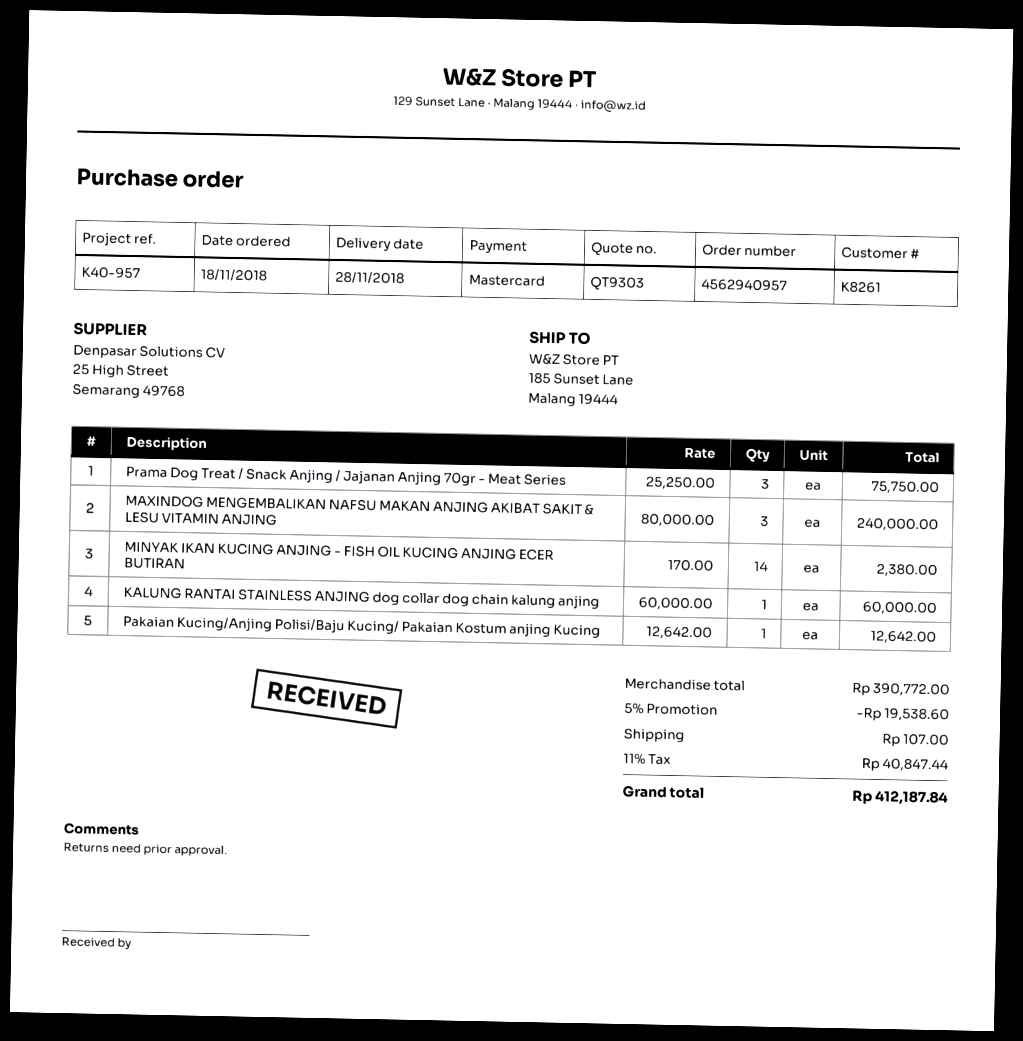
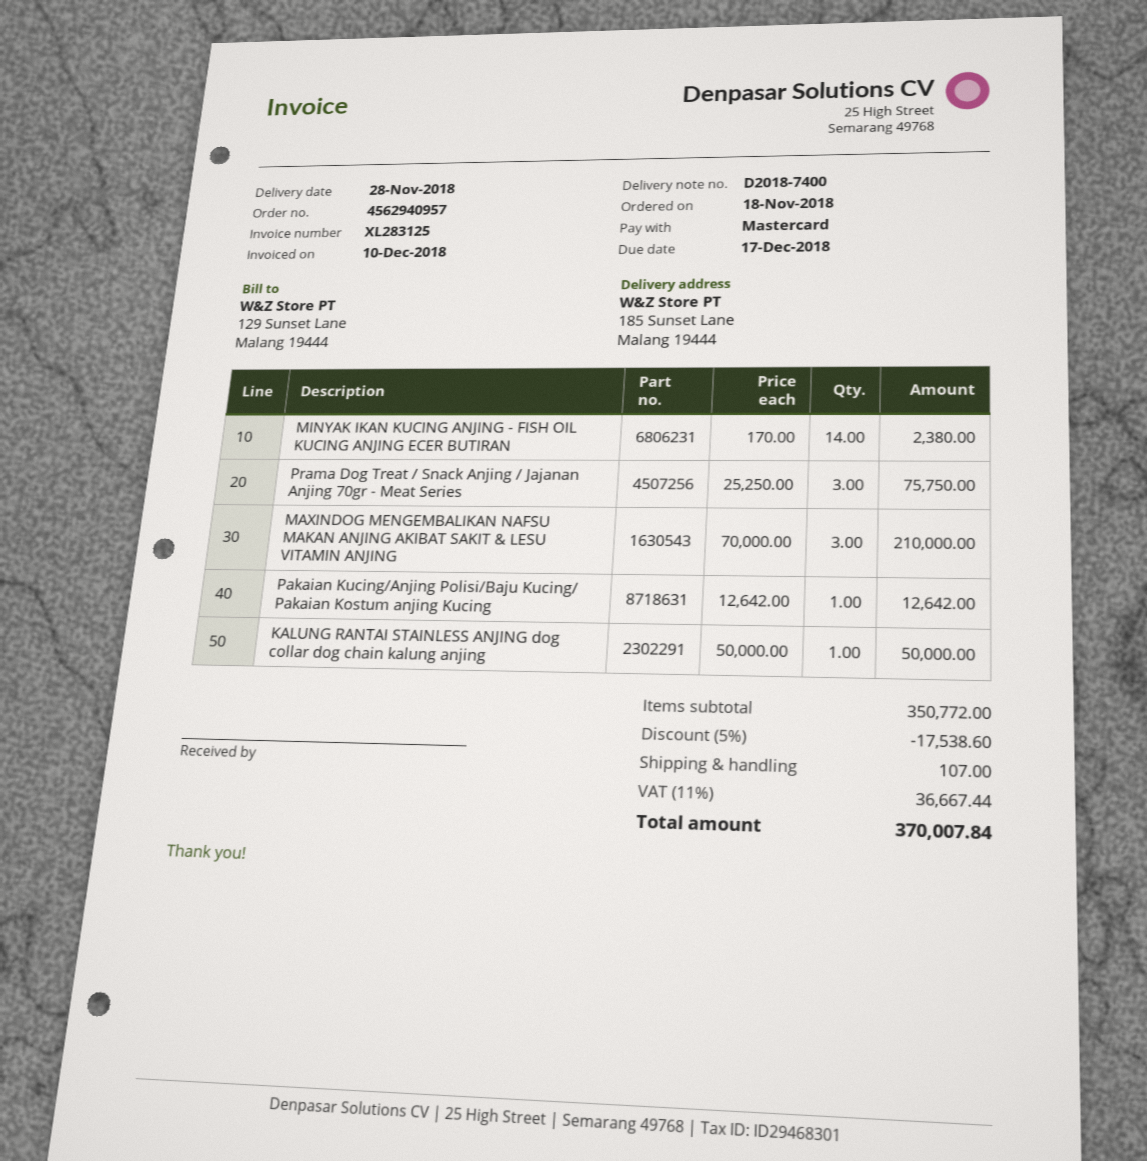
MAXINDOG MENGEMBALIKAN NAFSU MAKAN ANJING AKIBAT SAKIT & LESU VITAMIN ANJING: 3 x 80000.00 = 240000.00 -> 3 x 70000.00 = 210000.00
KALUNG RANTAI STAINLESS ANJING dog collar dog chain kalung anjing: 1 x 60000.00 = 60000.00 -> 1 x 50000.00 = 50000.00
subtotal: 390772.00 -> 350772.00
discount: 5% = 19538.60 -> 5% = 17538.60
tax: 11% = 40847.44 -> 11% = 36667.44
total: 412187.84 -> 370007.84

